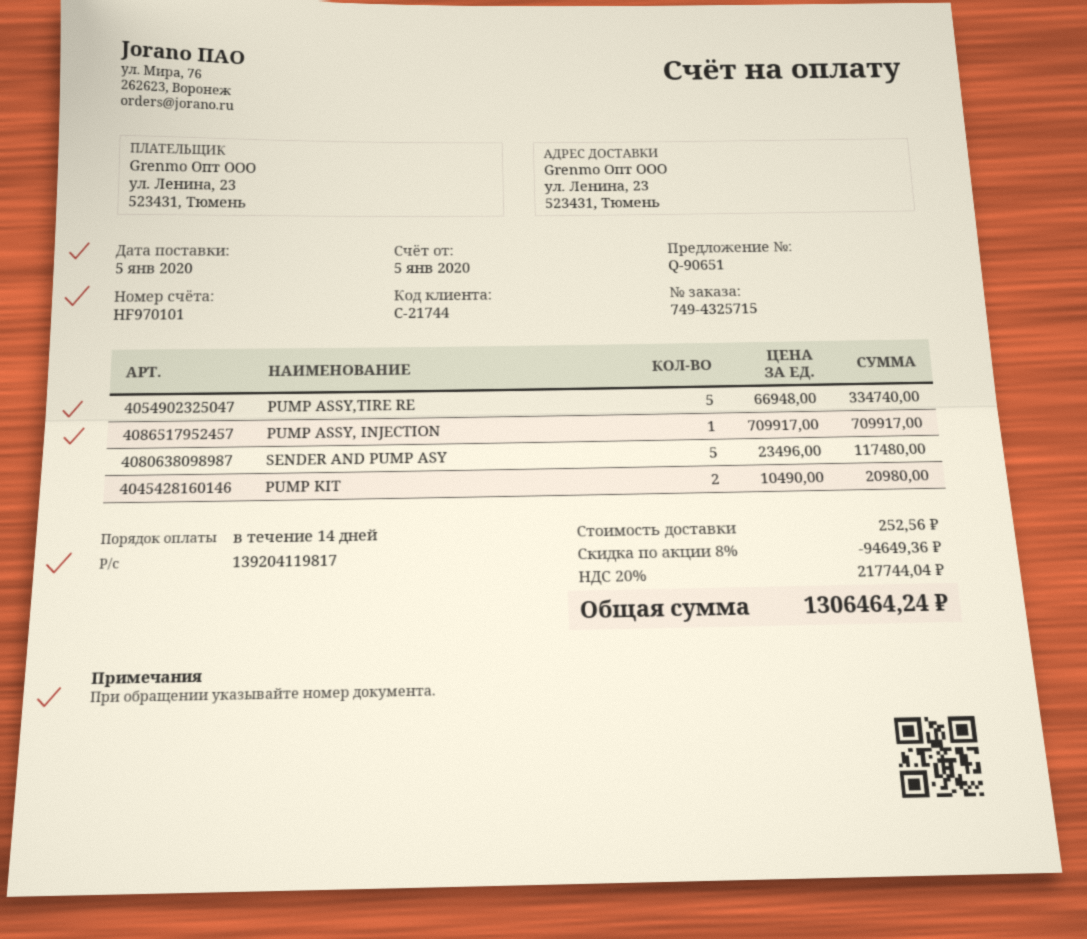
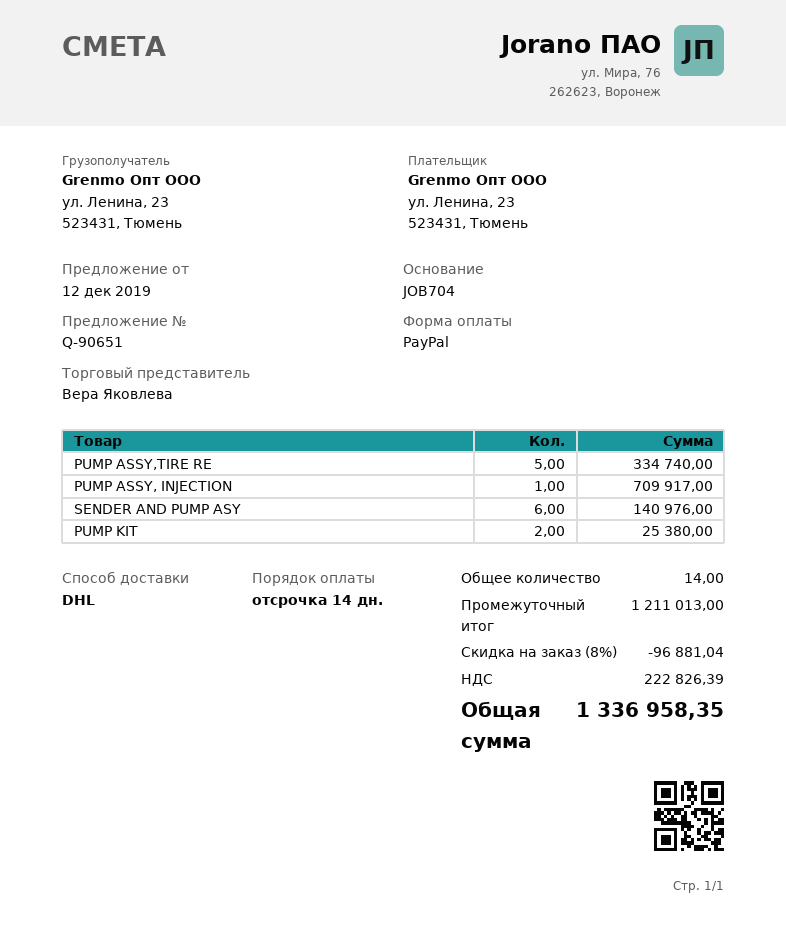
SENDER AND PUMP ASY: 5 for 117480.00 -> 6 for 140976.00
PUMP KIT: 2 for 20980.00 -> 2 for 25380.00
discount: 8% = 94649.36 -> 8% = 96881.04
shipping: 252.56 -> none
tax: 217744.04 -> 222826.39
total: 1306464.24 -> 1336958.35

